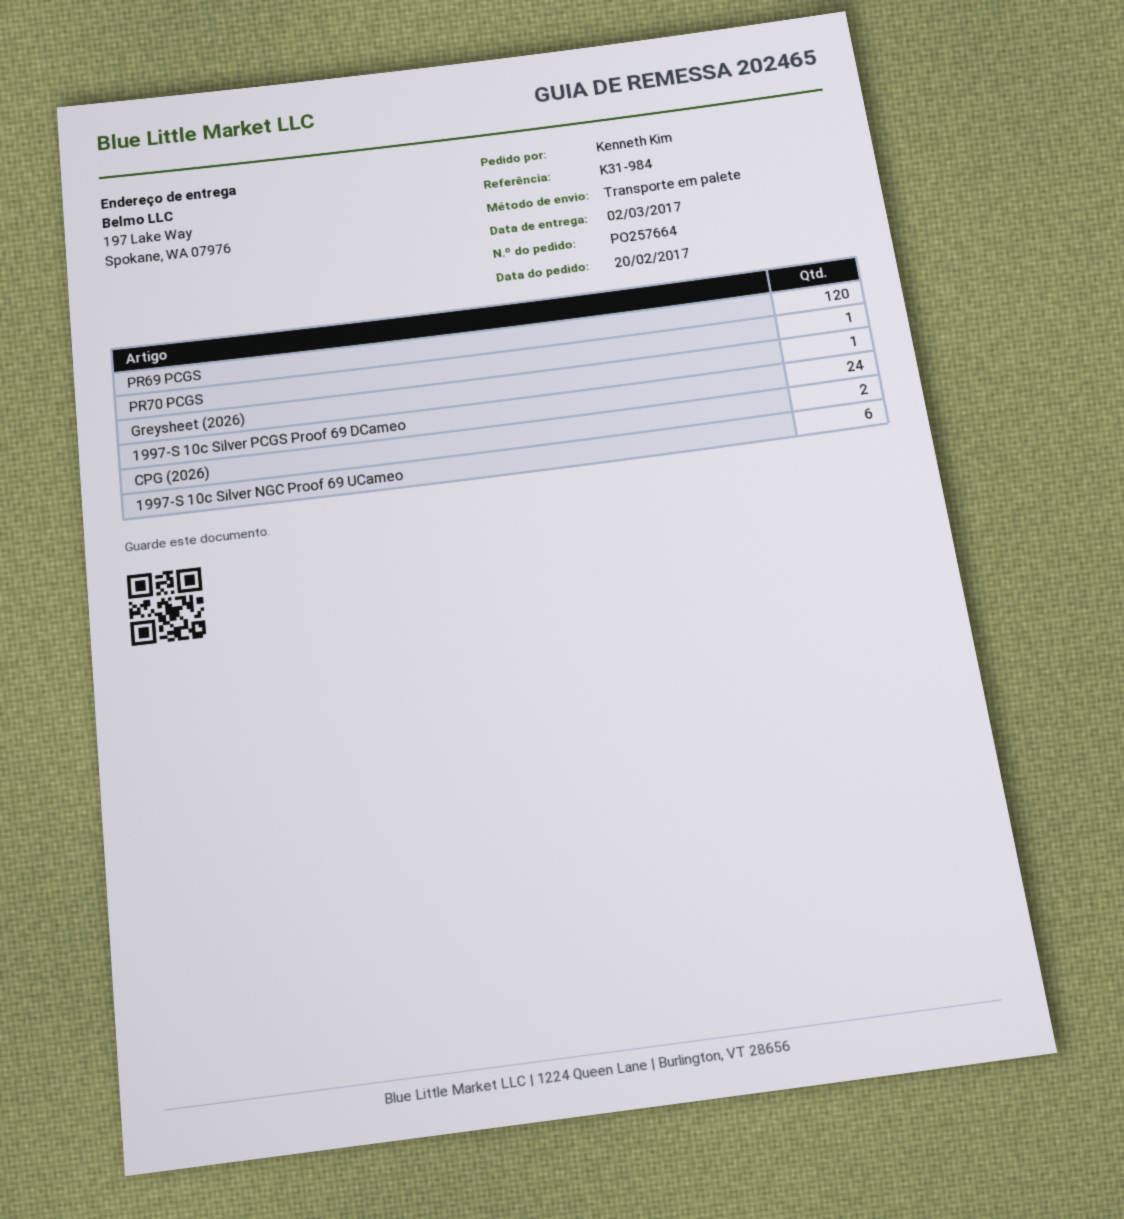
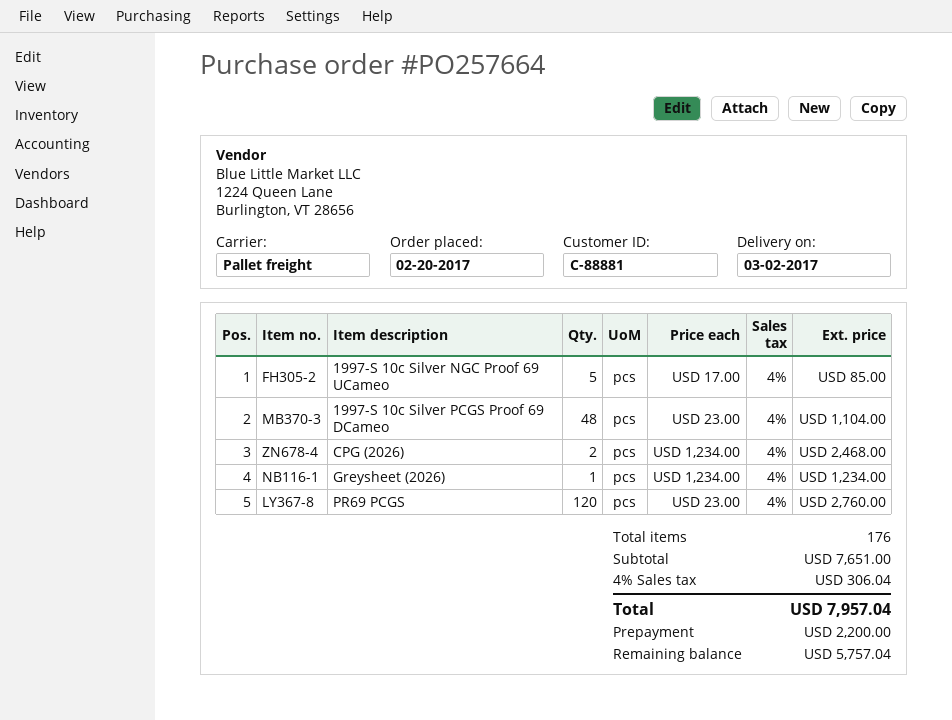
PR70 PCGS: 1 -> none
1997-S 10c Silver PCGS Proof 69 DCameo: 24 -> 48
1997-S 10c Silver NGC Proof 69 UCameo: 6 -> 5

